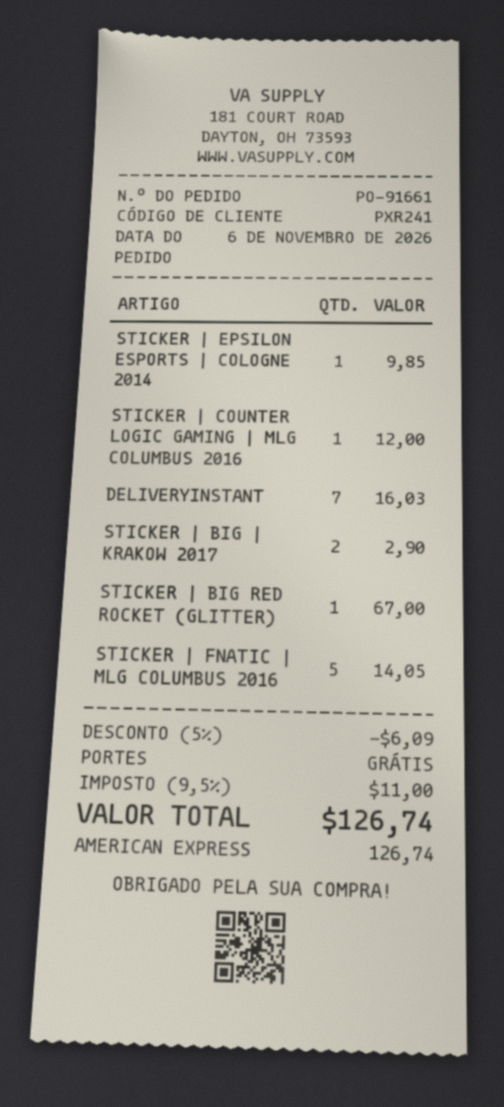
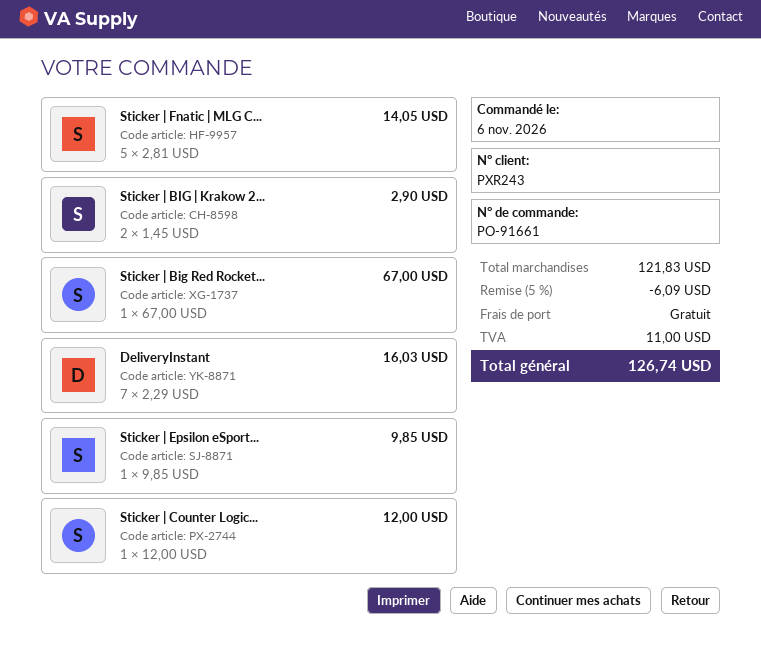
customer number: PXR241 -> PXR243

